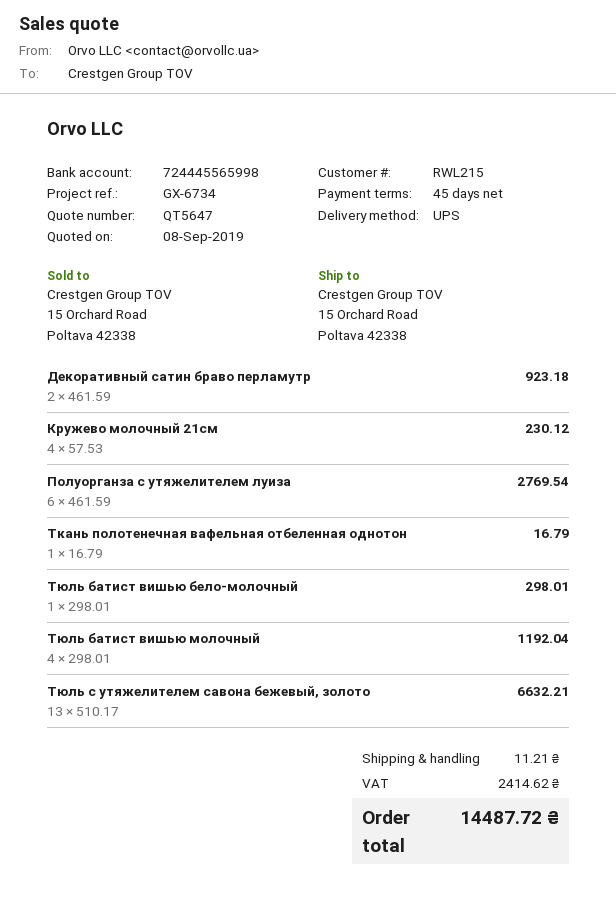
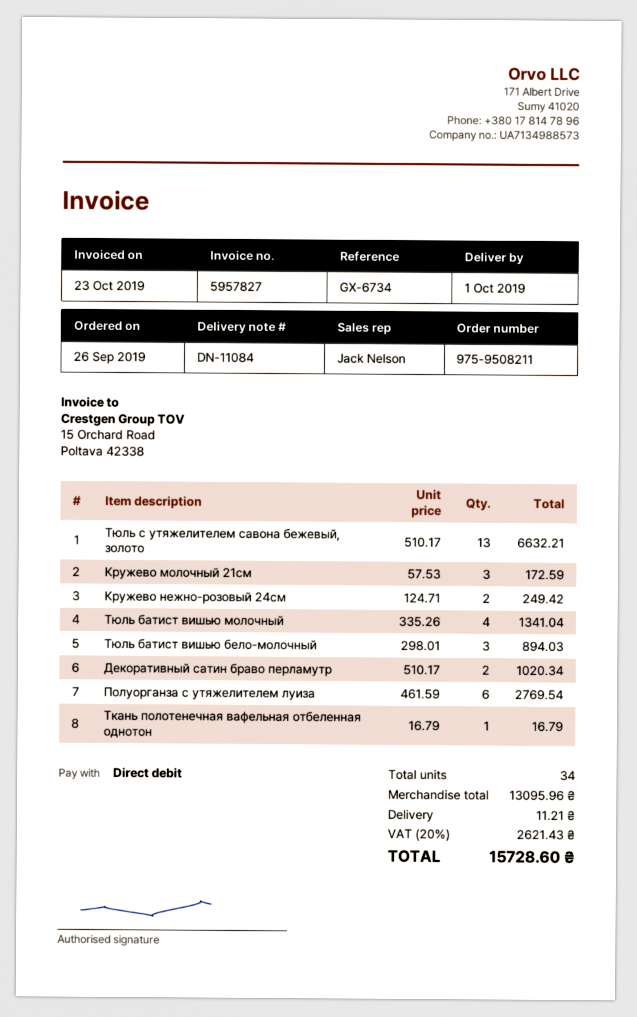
Декоративный сатин браво перламутр: 2 x 461.59 = 923.18 -> 2 x 510.17 = 1020.34
Кружево молочный 21см: 4 x 57.53 = 230.12 -> 3 x 57.53 = 172.59
Тюль батист вишью бело-молочный: 1 x 298.01 = 298.01 -> 3 x 298.01 = 894.03
Тюль батист вишью молочный: 4 x 298.01 = 1192.04 -> 4 x 335.26 = 1341.04
Кружево нежно-розовый 24см: none -> 2 x 124.71 = 249.42
tax: 2414.62 -> 2621.43
total: 14487.72 -> 15728.60

